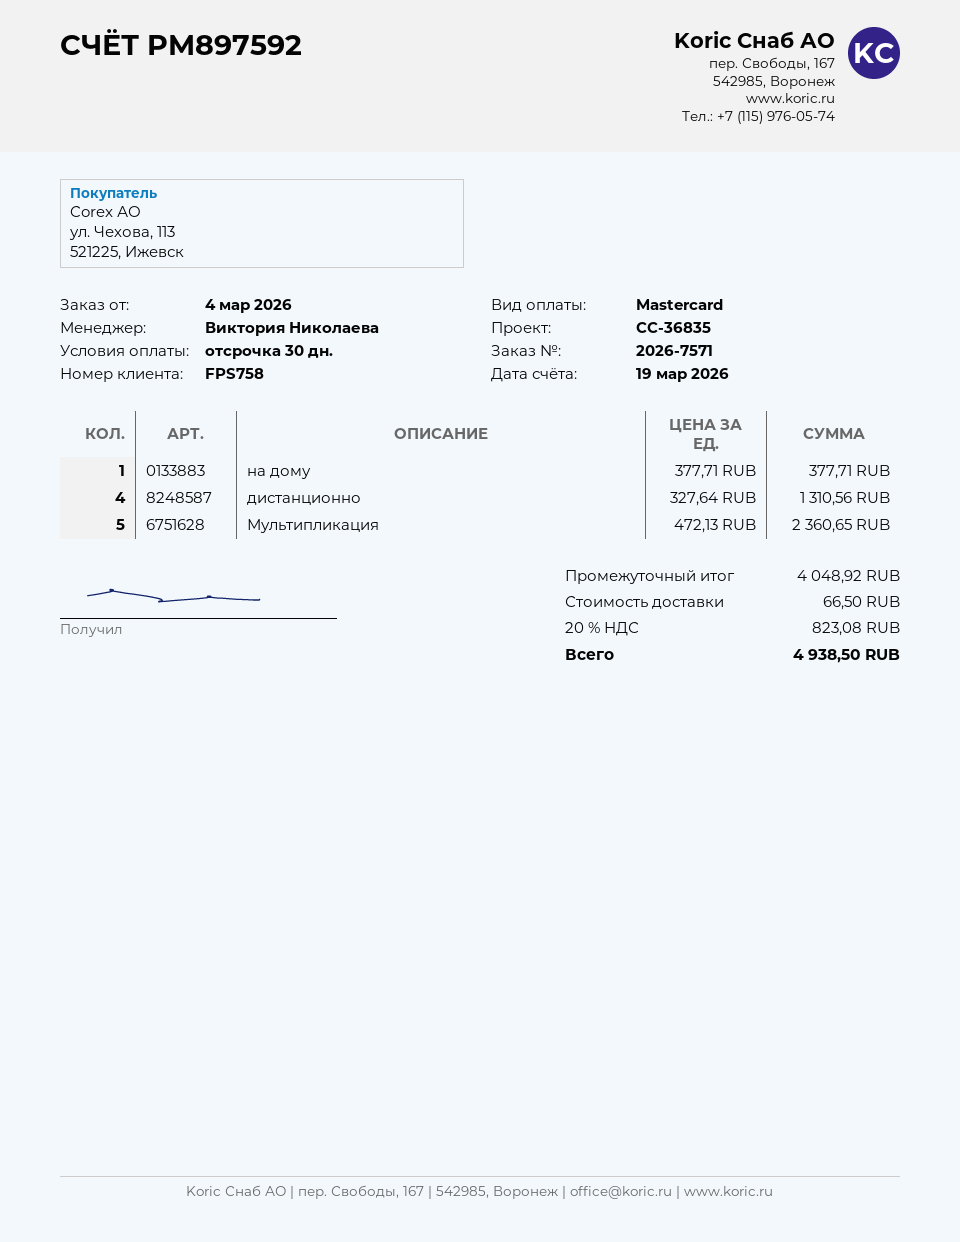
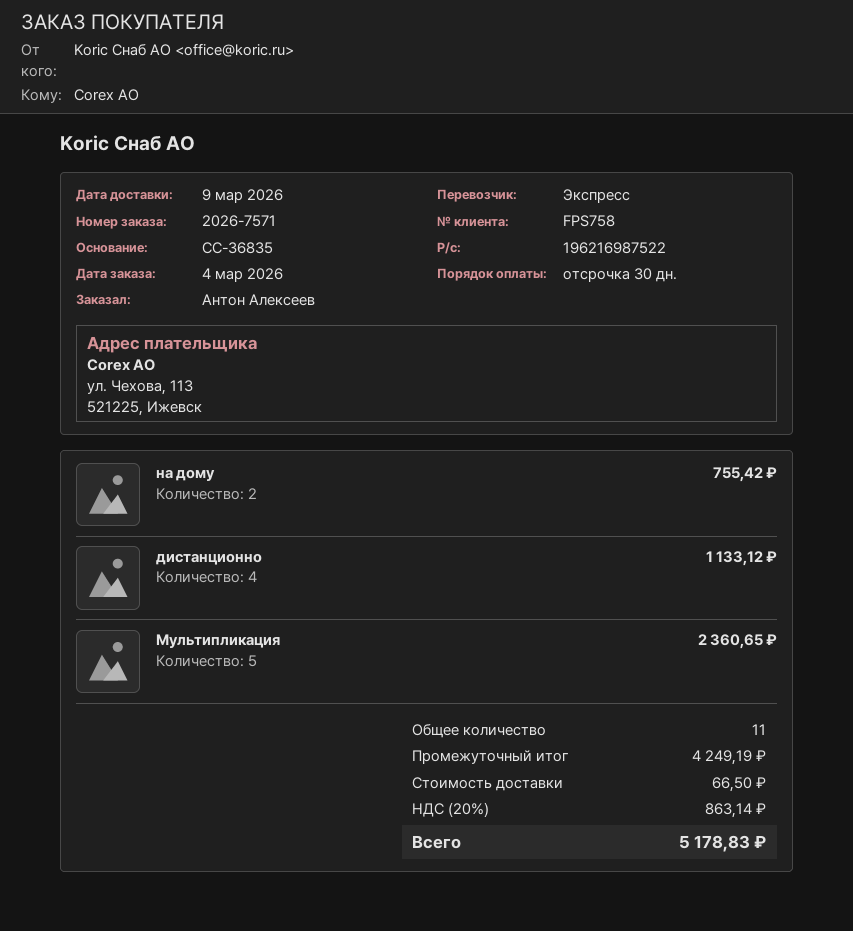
на дому: 1 for 377.71 -> 2 for 755.42
дистанционно: 4 for 1310.56 -> 4 for 1133.12
subtotal: 4048.92 -> 4249.19
tax: 20% = 823.08 -> 20% = 863.14
total: 4938.50 -> 5178.83

